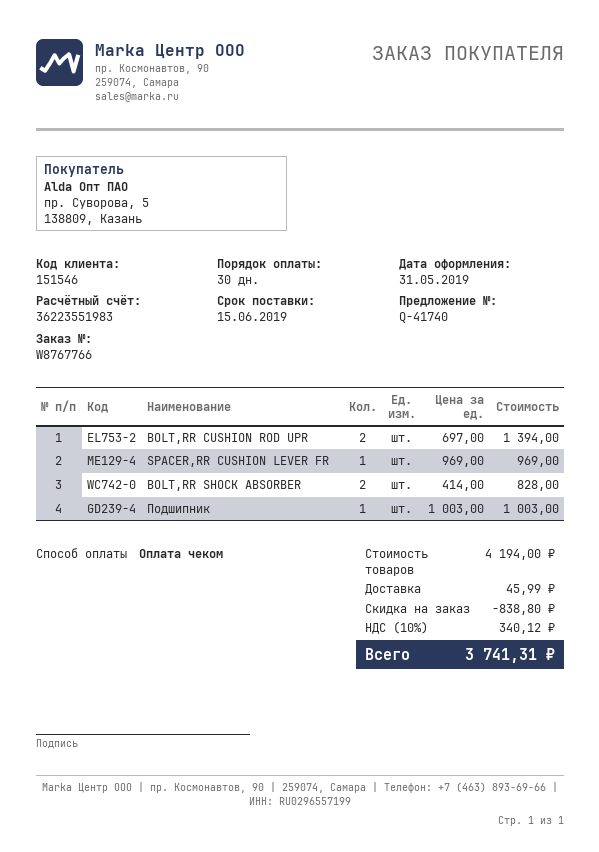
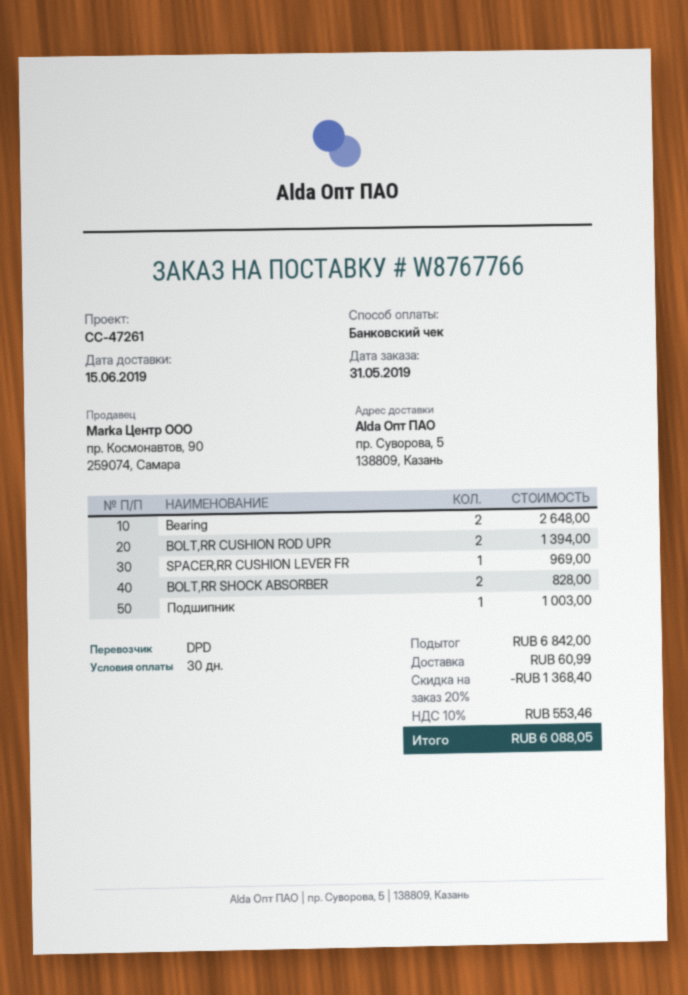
Bearing: none -> 2 for 2648.00
subtotal: 4194.00 -> 6842.00
discount: 838.80 -> 1368.40
shipping: 45.99 -> 60.99
tax: 10% = 340.12 -> 10% = 553.46
total: 3741.31 -> 6088.05

